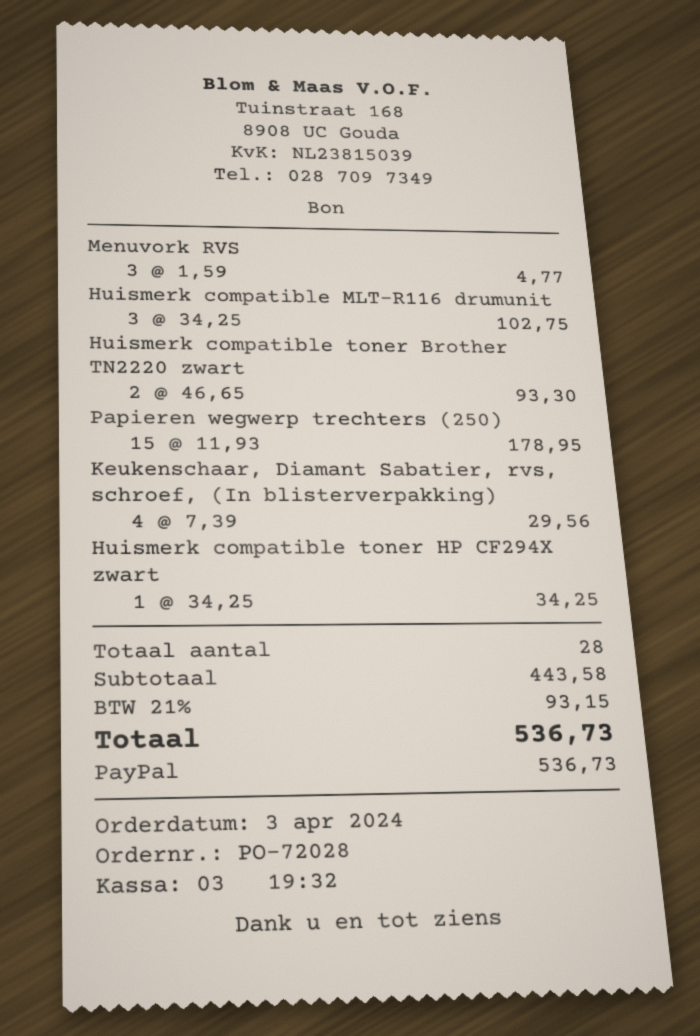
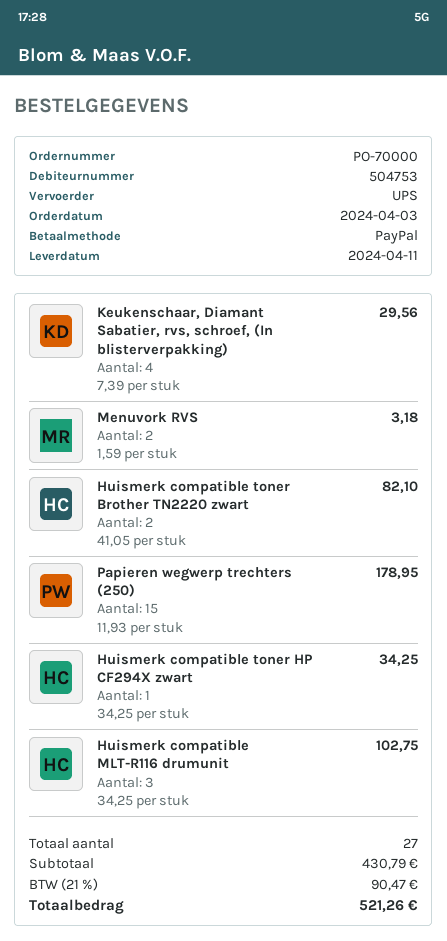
order number: PO-72028 -> PO-70000
Menuvork RVS: 3 x 1.59 = 4.77 -> 2 x 1.59 = 3.18
Huismerk compatible toner Brother TN2220 zwart: 2 x 46.65 = 93.30 -> 2 x 41.05 = 82.10
total quantity: 28 -> 27
subtotal: 443.58 -> 430.79
tax: 21% = 93.15 -> 21% = 90.47
total: 536.73 -> 521.26

